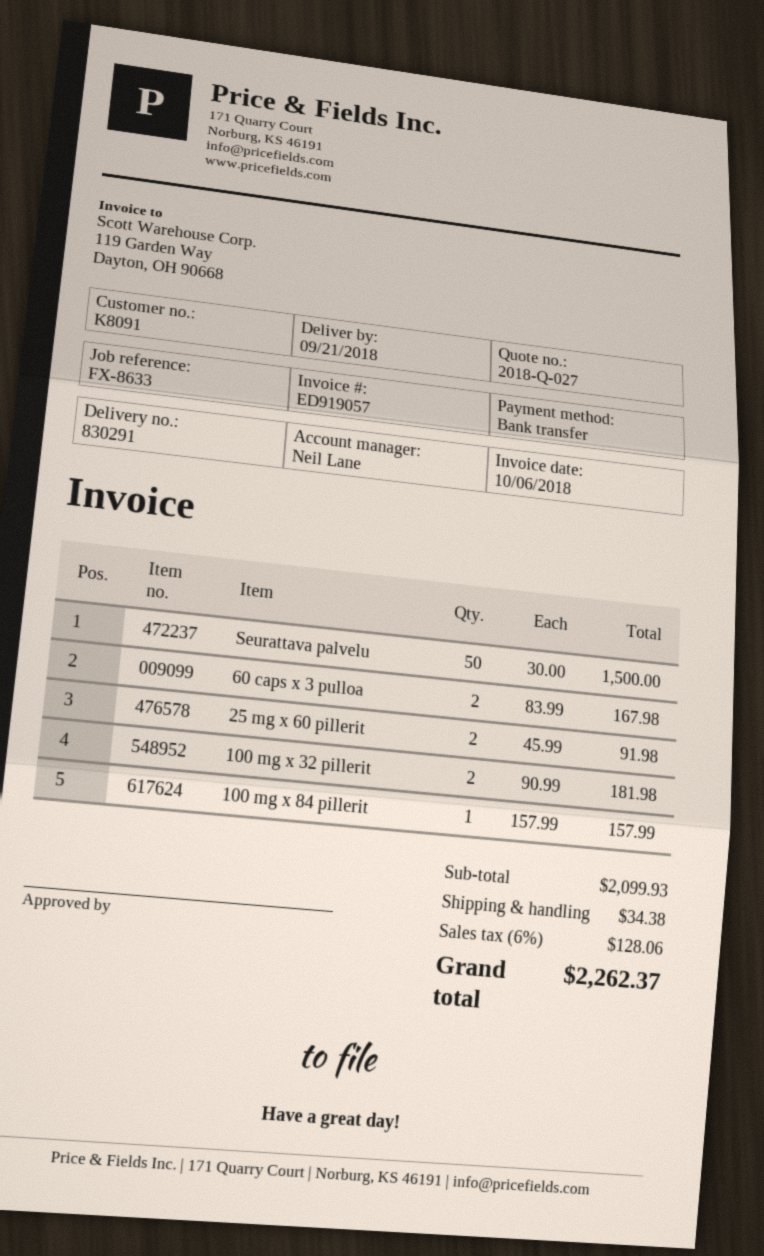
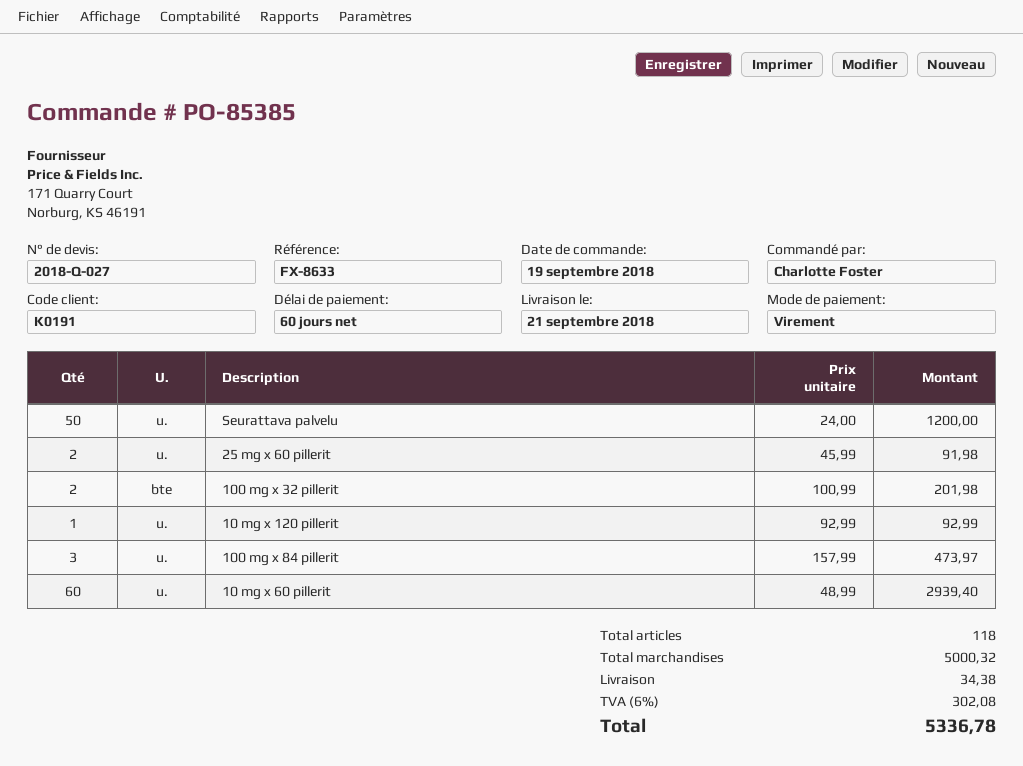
customer number: K8091 -> K0191
Seurattava palvelu: 50 x 30.00 = 1500.00 -> 50 x 24.00 = 1200.00
60 caps x 3 pulloa: 2 x 83.99 = 167.98 -> none
100 mg x 32 pillerit: 2 x 90.99 = 181.98 -> 2 x 100.99 = 201.98
100 mg x 84 pillerit: 1 x 157.99 = 157.99 -> 3 x 157.99 = 473.97
10 mg x 120 pillerit: none -> 1 x 92.99 = 92.99
10 mg x 60 pillerit: none -> 60 x 48.99 = 2939.40
subtotal: 2099.93 -> 5000.32
tax: 6% = 128.06 -> 6% = 302.08
total: 2262.37 -> 5336.78

